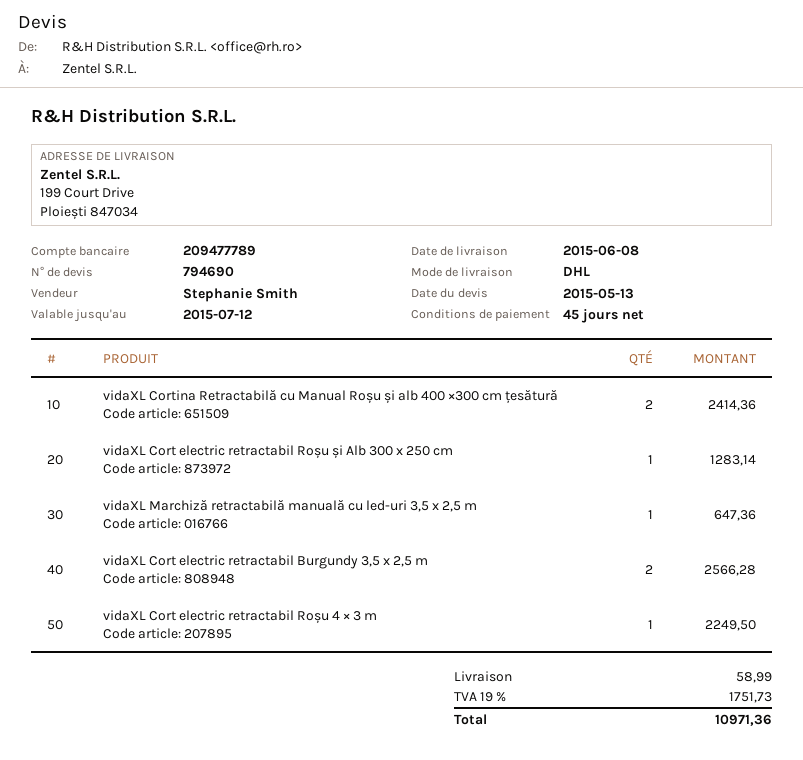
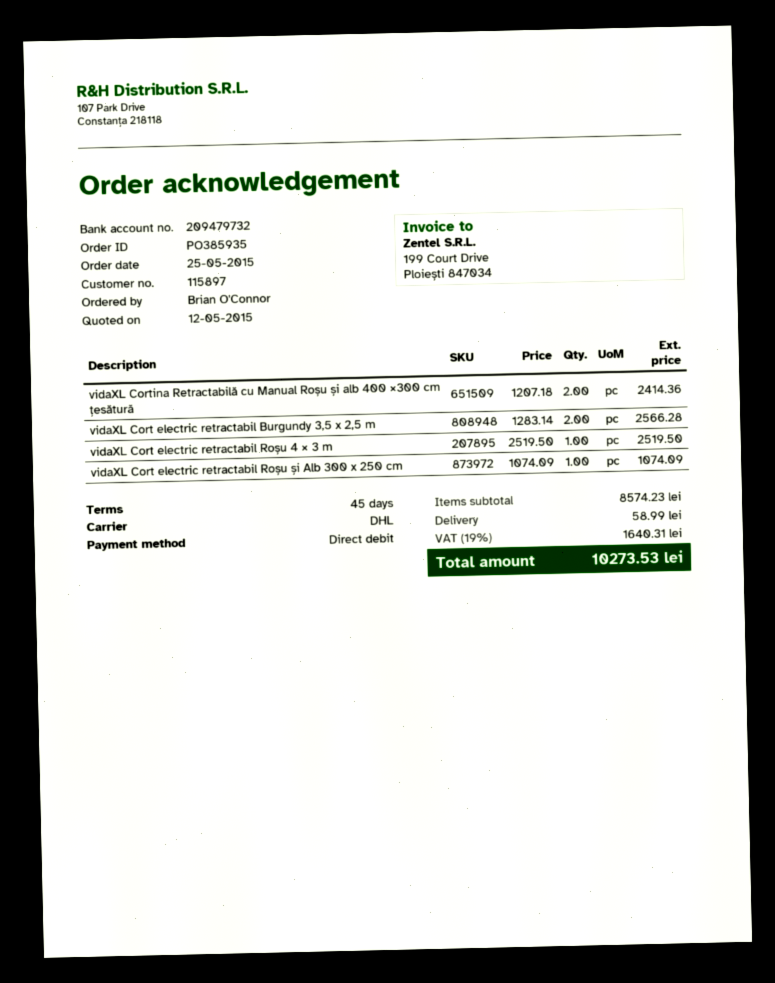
quote date: 2015-05-13 -> 2015-05-12
bank account: 209477789 -> 209479732
vidaXL Cort electric retractabil Roșu și Alb 300 x 250 cm: 1 for 1283.14 -> 1 for 1074.09
vidaXL Marchiză retractabilă manuală cu led-uri 3,5 x 2,5 m: 1 for 647.36 -> none
vidaXL Cort electric retractabil Roșu 4 × 3 m: 1 for 2249.50 -> 1 for 2519.50
tax: 19% = 1751.73 -> 19% = 1640.31
total: 10971.36 -> 10273.53

